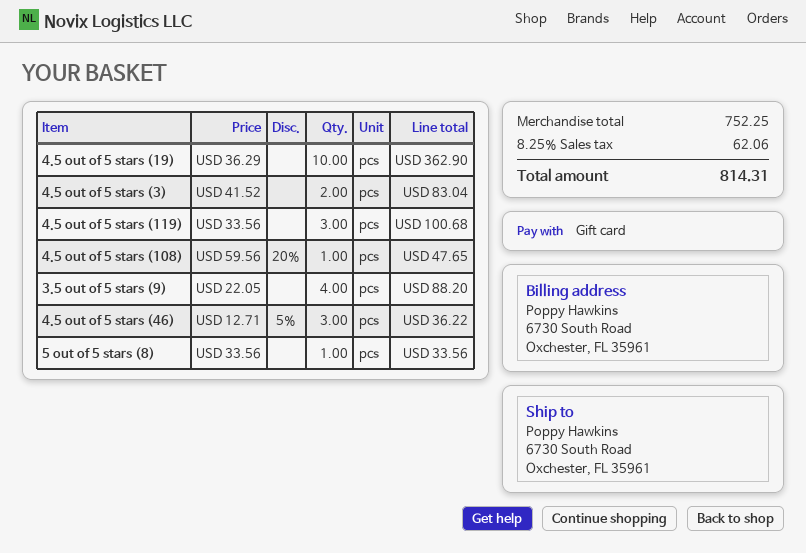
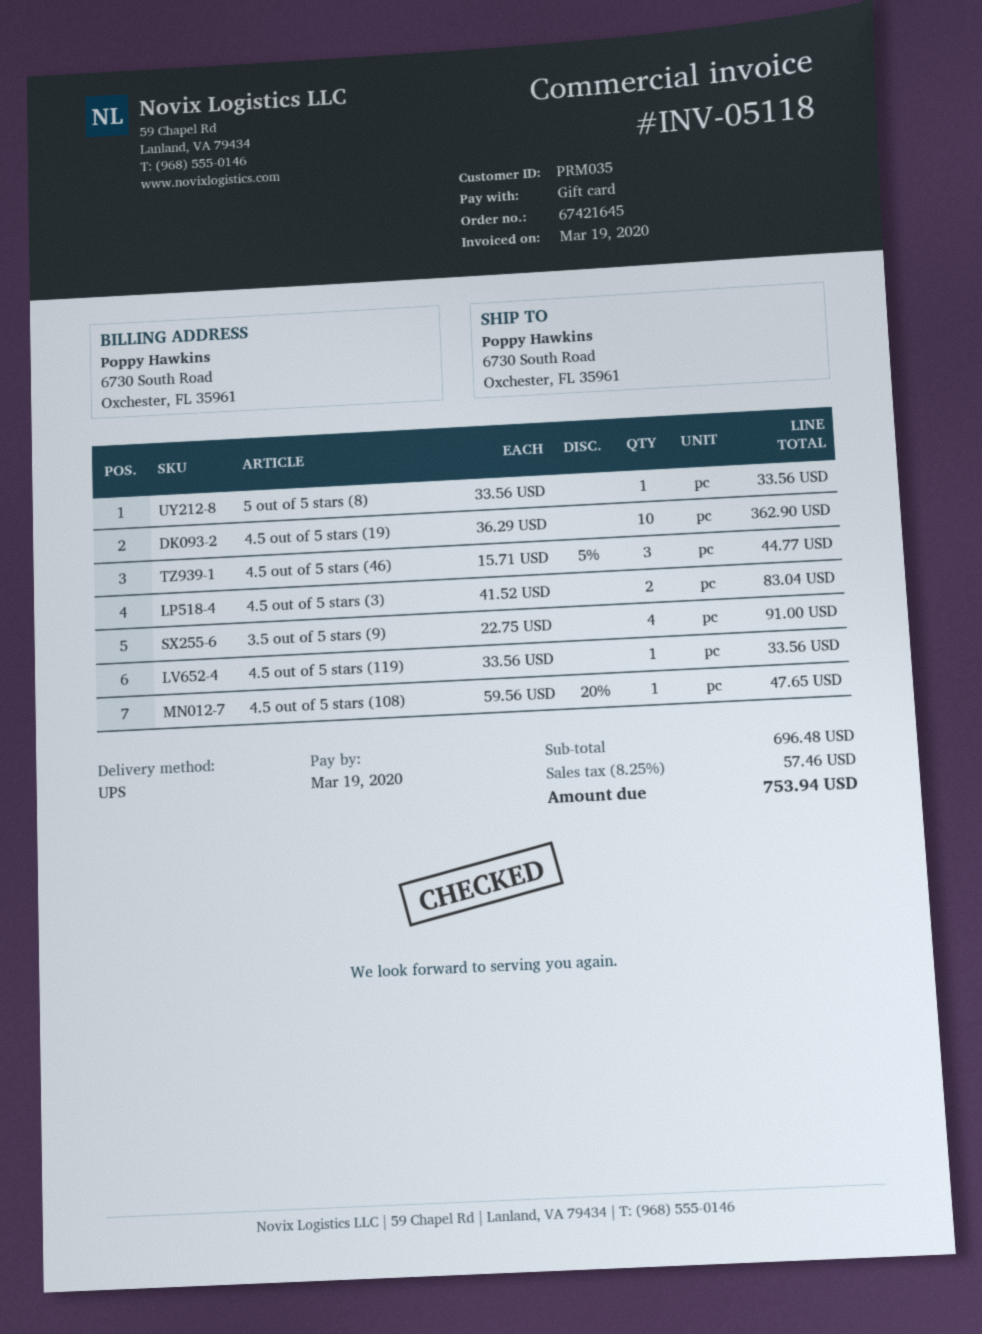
4.5 out of 5 stars (119): 3 x 33.56 = 100.68 -> 1 x 33.56 = 33.56
3.5 out of 5 stars (9): 4 x 22.05 = 88.20 -> 4 x 22.75 = 91.00
4.5 out of 5 stars (46): 3 x 12.71 - 5% = 36.22 -> 3 x 15.71 - 5% = 44.77
subtotal: 752.25 -> 696.48
tax: 8.25% = 62.06 -> 8.25% = 57.46
total: 814.31 -> 753.94

